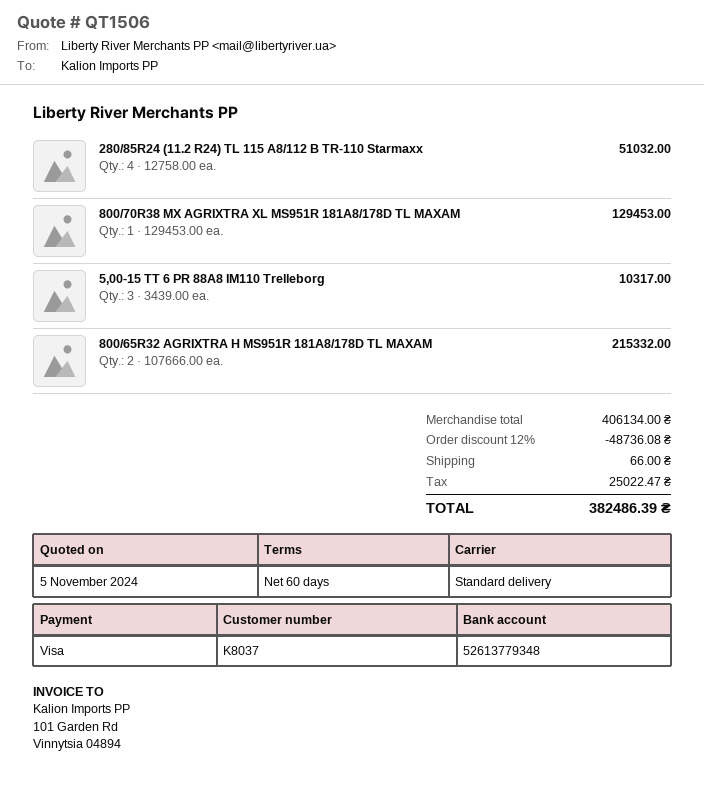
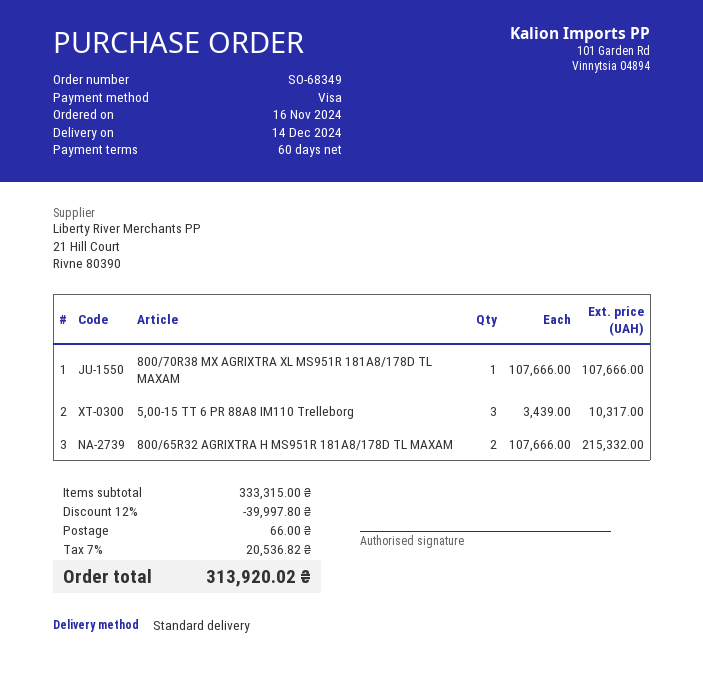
280/85R24 (11.2 R24) TL 115 A8/112 B TR-110 Starmaxx: 4 x 12758.00 = 51032.00 -> none
800/70R38 MX AGRIXTRA XL MS951R 181A8/178D TL MAXAM: 1 x 129453.00 = 129453.00 -> 1 x 107666.00 = 107666.00
subtotal: 406134.00 -> 333315.00
discount: 12% = 48736.08 -> 12% = 39997.80
tax: 25022.47 -> 20536.82
total: 382486.39 -> 313920.02

